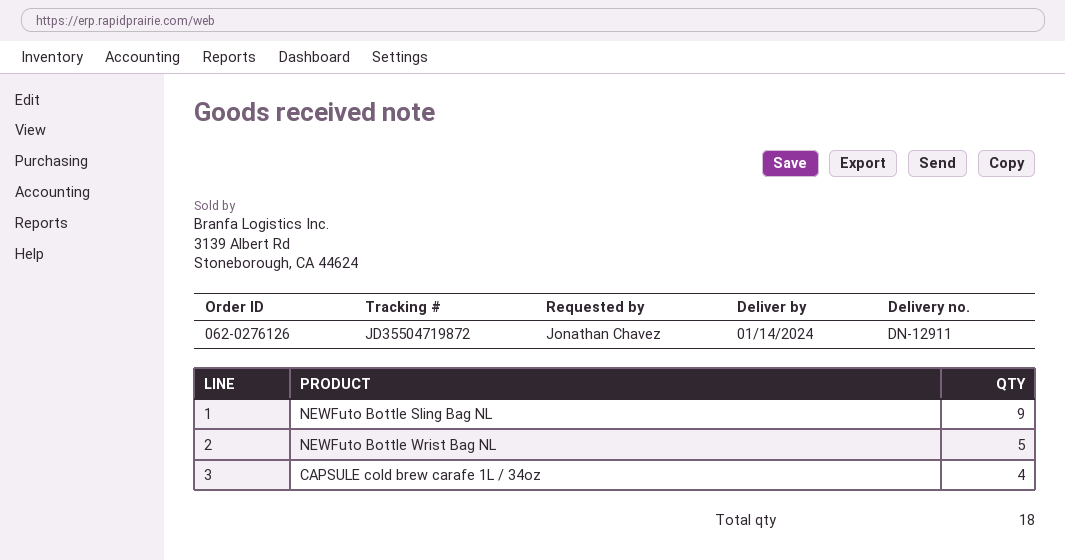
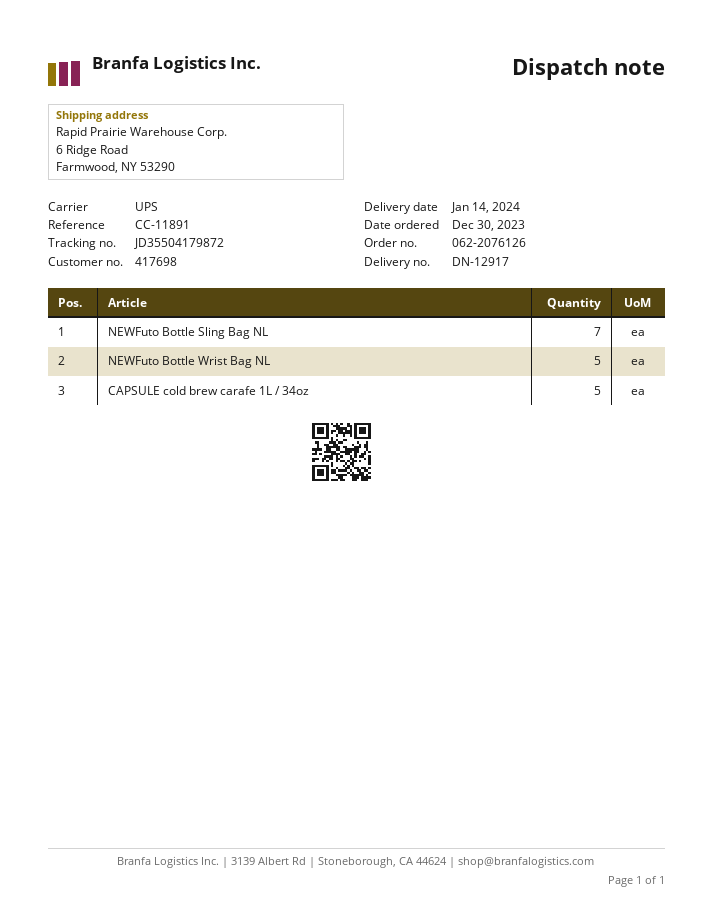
order number: 062-0276126 -> 062-2076126
delivery note number: DN-12911 -> DN-12917
tracking number: JD35504719872 -> JD35504179872
NEWFuto Bottle Sling Bag NL: 9 -> 7
CAPSULE cold brew carafe 1L / 34oz: 4 -> 5

